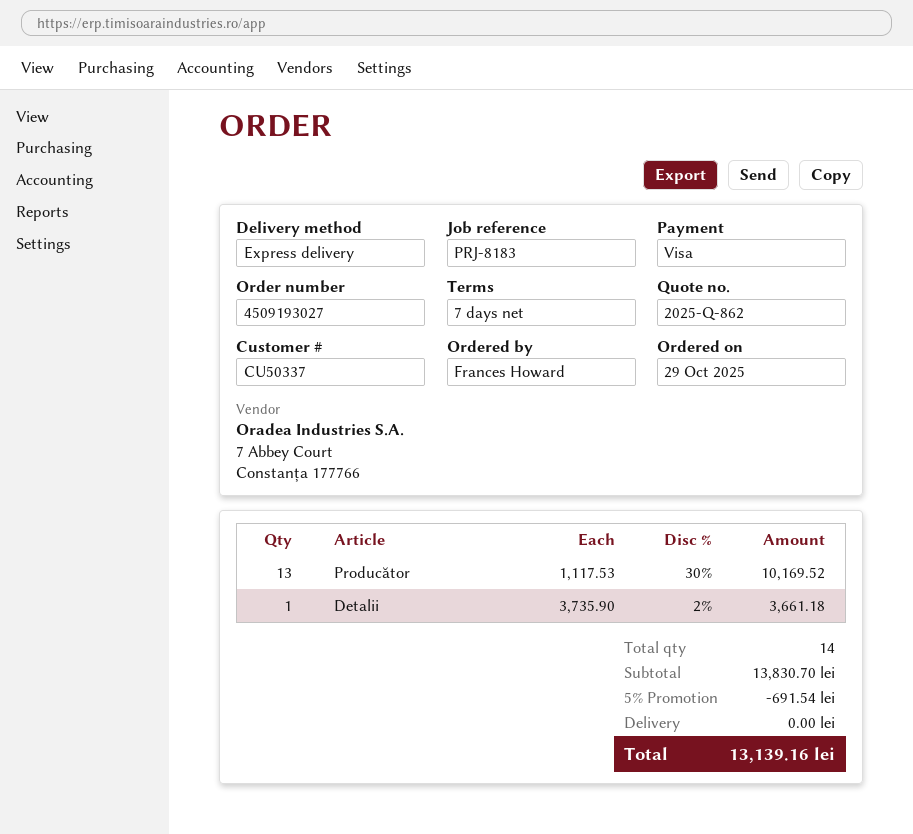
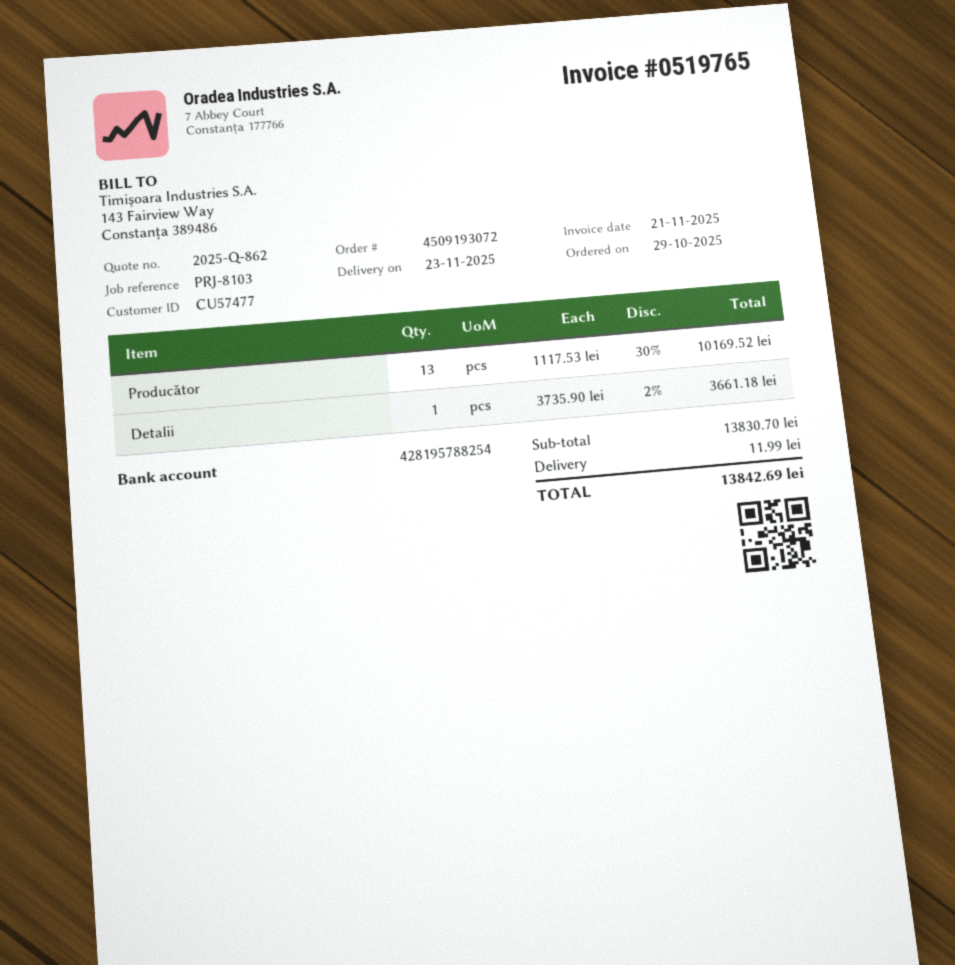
order number: 4509193027 -> 4509193072
customer number: CU50337 -> CU57477
reference: PRJ-8183 -> PRJ-8103
discount: 5% = 691.54 -> none
shipping: 0.00 -> 11.99
total: 13139.16 -> 13842.69

